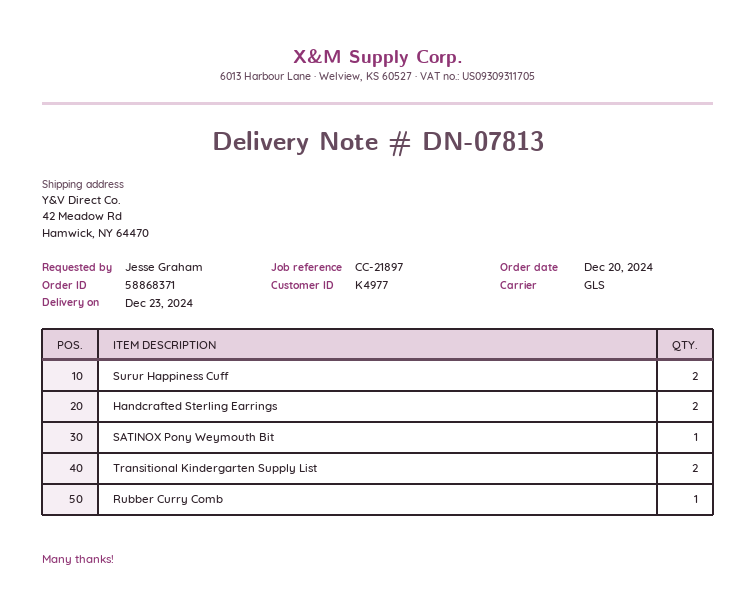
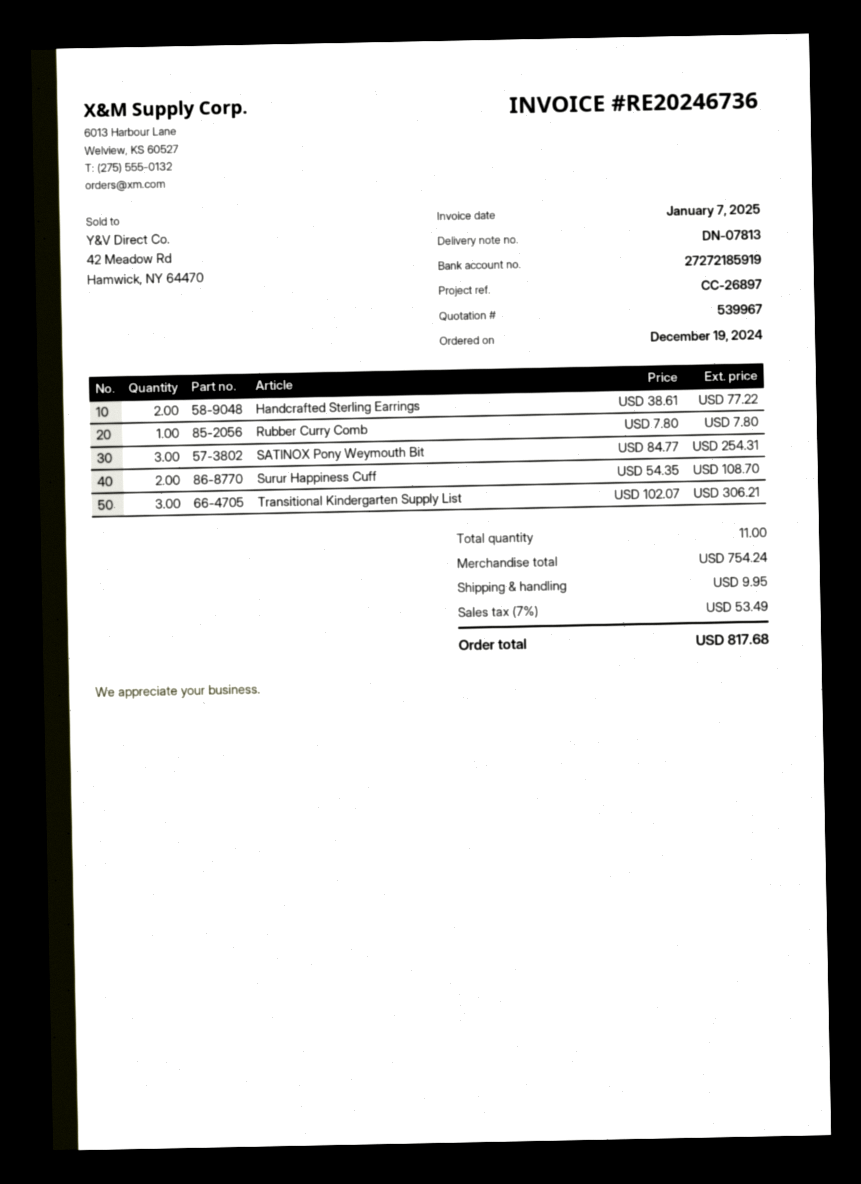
order date: 2024-12-20 -> 2024-12-19
reference: CC-21897 -> CC-26897
SATINOX Pony Weymouth Bit: 1 -> 3
Transitional Kindergarten Supply List: 2 -> 3

